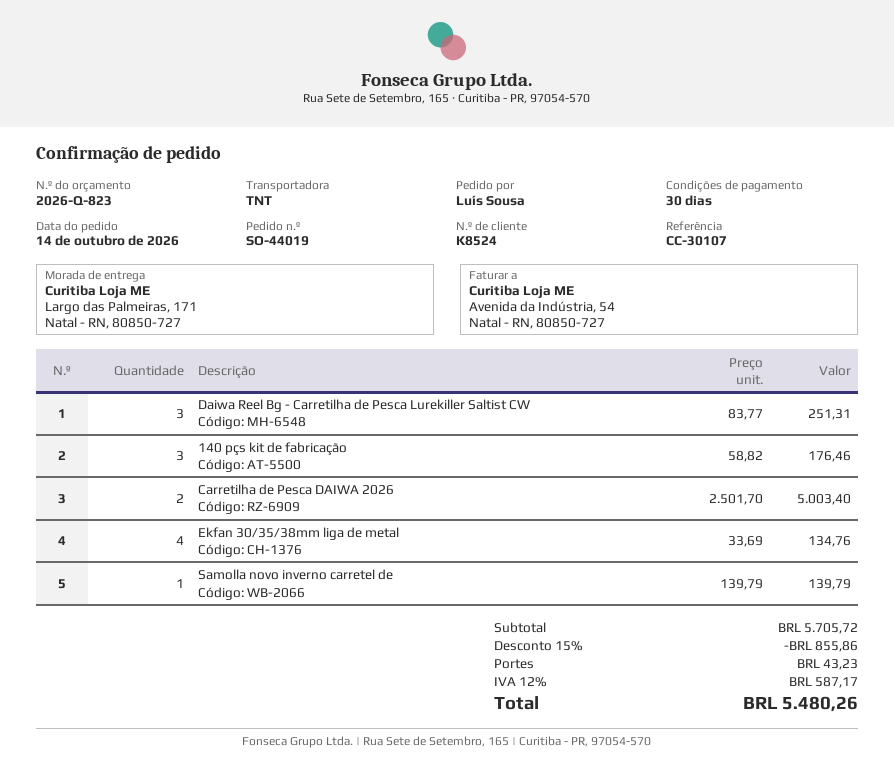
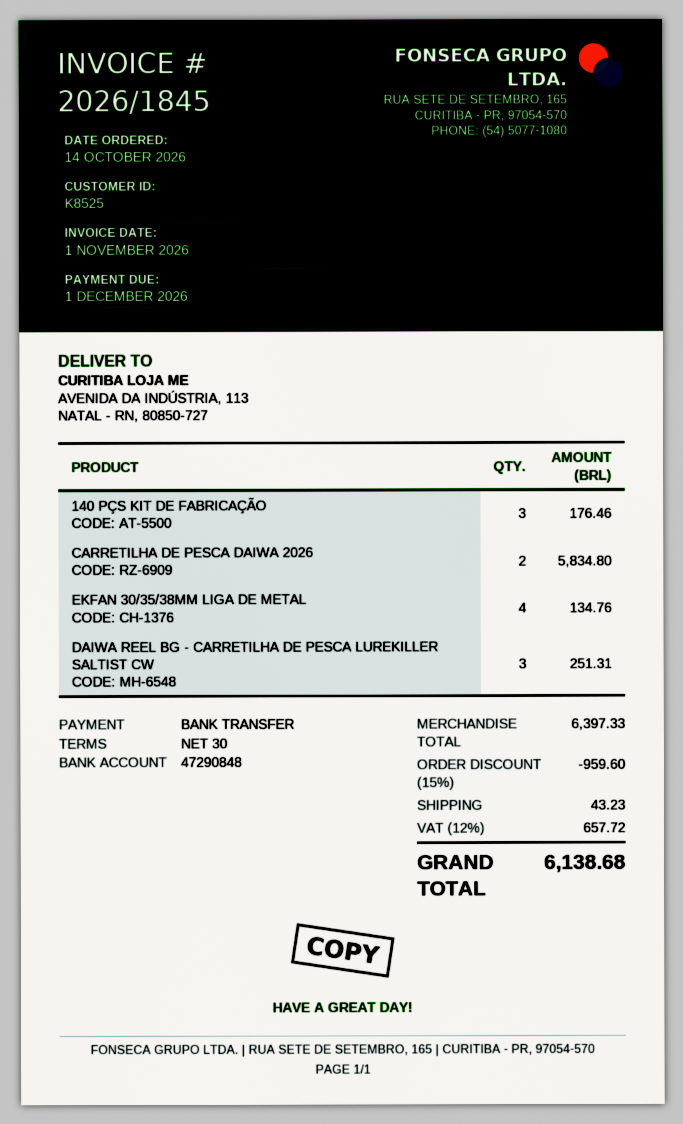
customer number: K8524 -> K8525
ship to: Largo das Palmeiras, 171, Natal - RN, 80850-727 -> AVENIDA DA INDÚSTRIA, 113, NATAL - RN, 80850-727
Carretilha de Pesca DAIWA 2026: 2 for 5003.40 -> 2 for 5834.80
Samolla novo inverno carretel de: 1 for 139.79 -> none
subtotal: 5705.72 -> 6397.33
discount: 15% = 855.86 -> 15% = 959.60
tax: 12% = 587.17 -> 12% = 657.72
total: 5480.26 -> 6138.68

